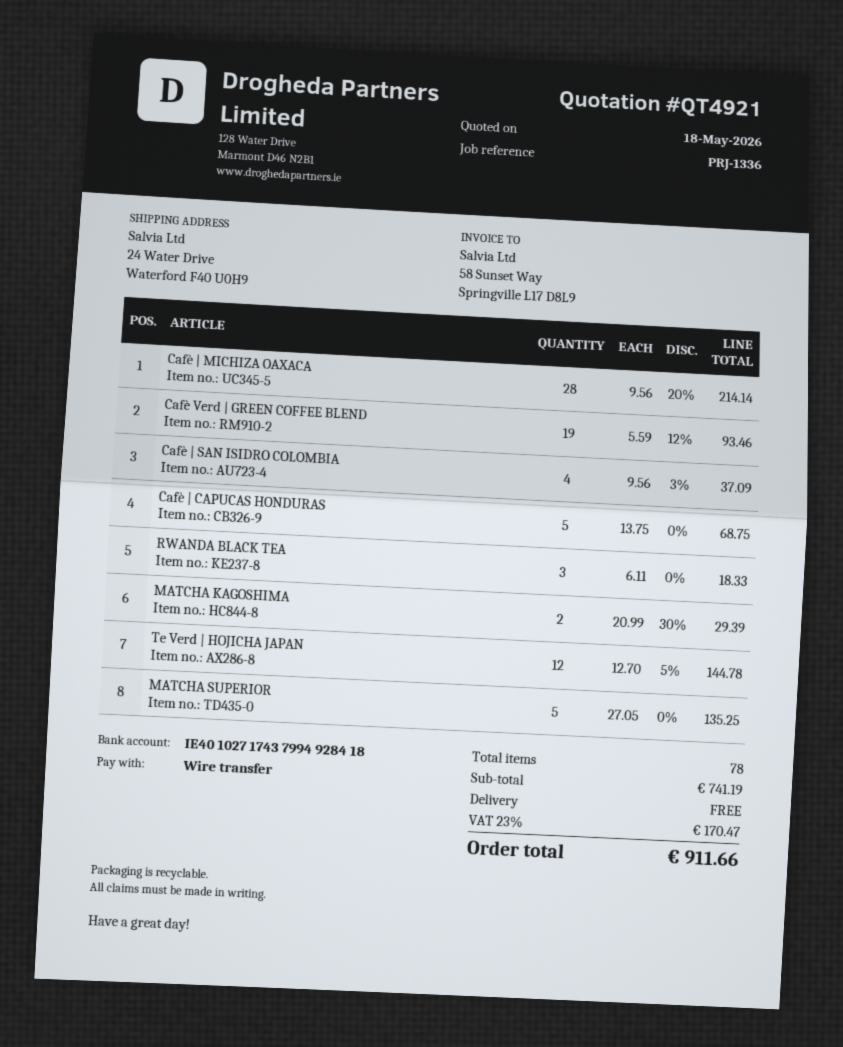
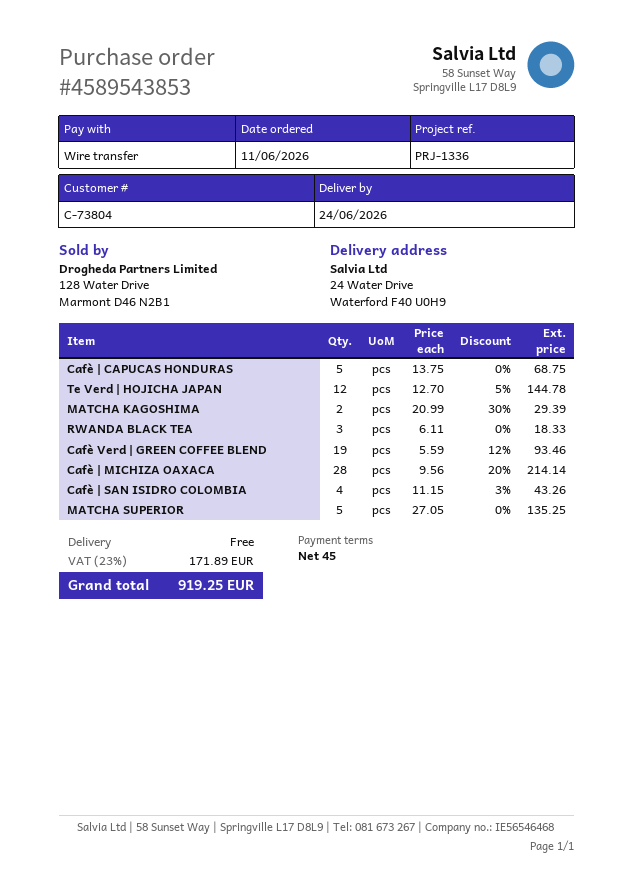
Cafè | SAN ISIDRO COLOMBIA: 4 x 9.56 - 3% = 37.09 -> 4 x 11.15 - 3% = 43.26
tax: 23% = 170.47 -> 23% = 171.89
total: 911.66 -> 919.25

